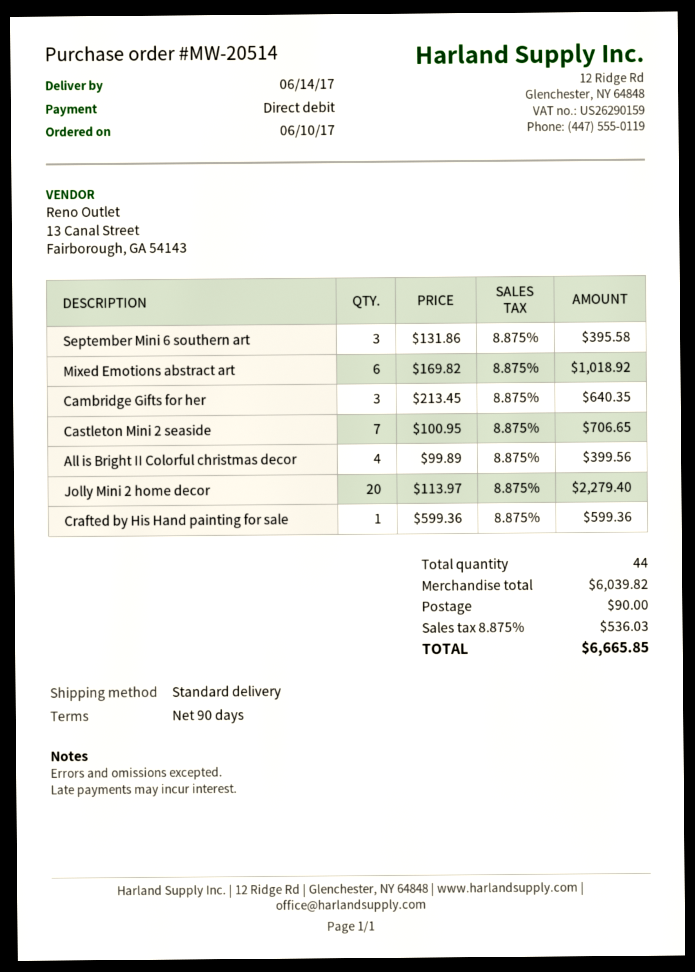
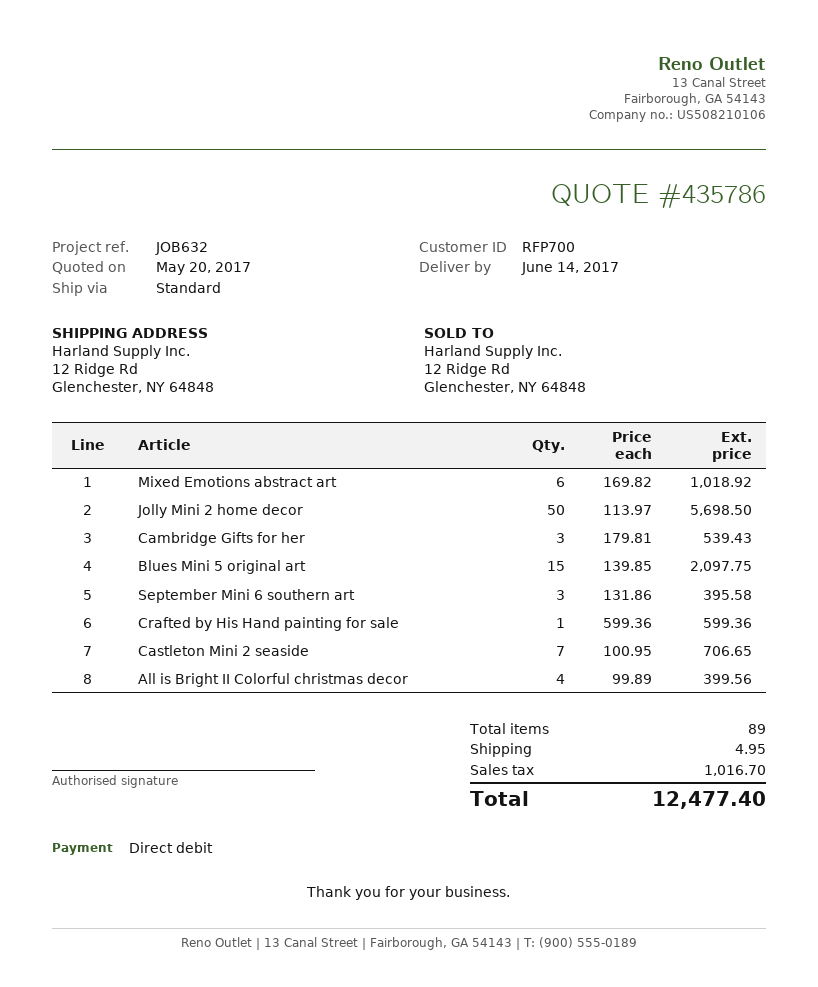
Cambridge Gifts for her: 3 x 213.45 = 640.35 -> 3 x 179.81 = 539.43
Jolly Mini 2 home decor: 20 x 113.97 = 2279.40 -> 50 x 113.97 = 5698.50
Blues Mini 5 original art: none -> 15 x 139.85 = 2097.75
total quantity: 44 -> 89
shipping: 90.00 -> 4.95
tax: 536.03 -> 1016.70
total: 6665.85 -> 12477.40

